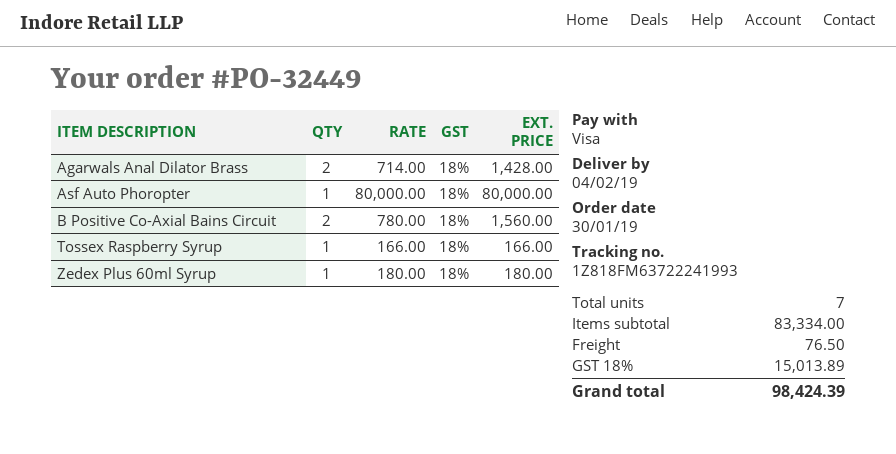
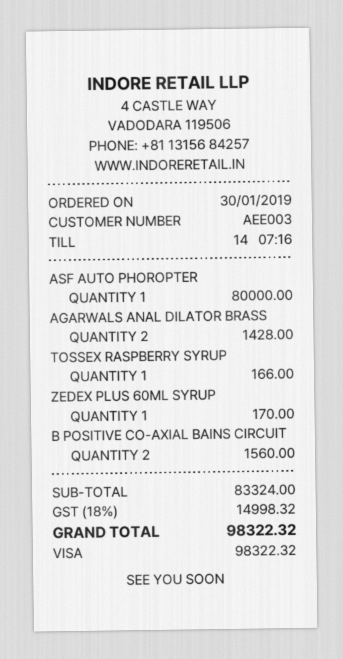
Zedex Plus 60ml Syrup: 1 for 180.00 -> 1 for 170.00
subtotal: 83334.00 -> 83324.00
shipping: 76.50 -> none
tax: 18% = 15013.89 -> 18% = 14998.32
total: 98424.39 -> 98322.32

